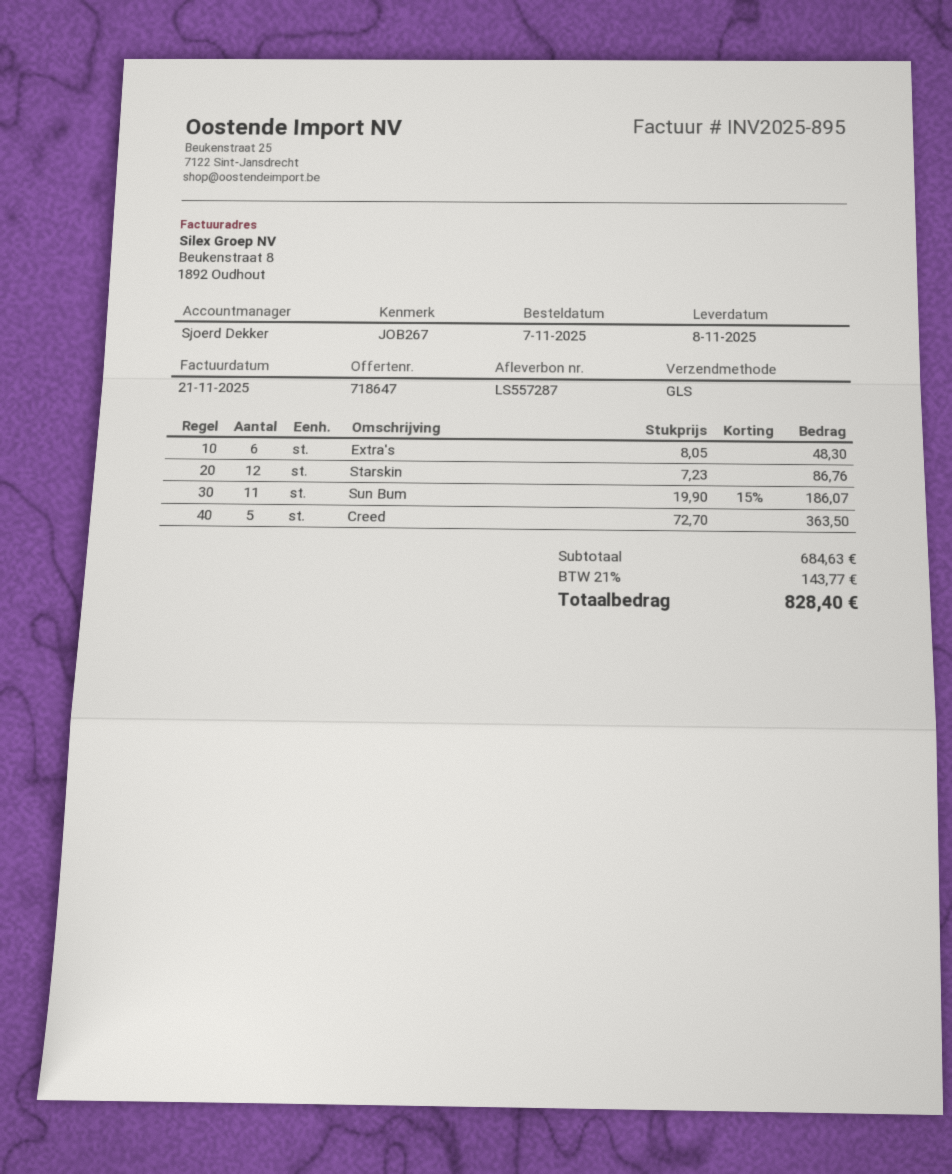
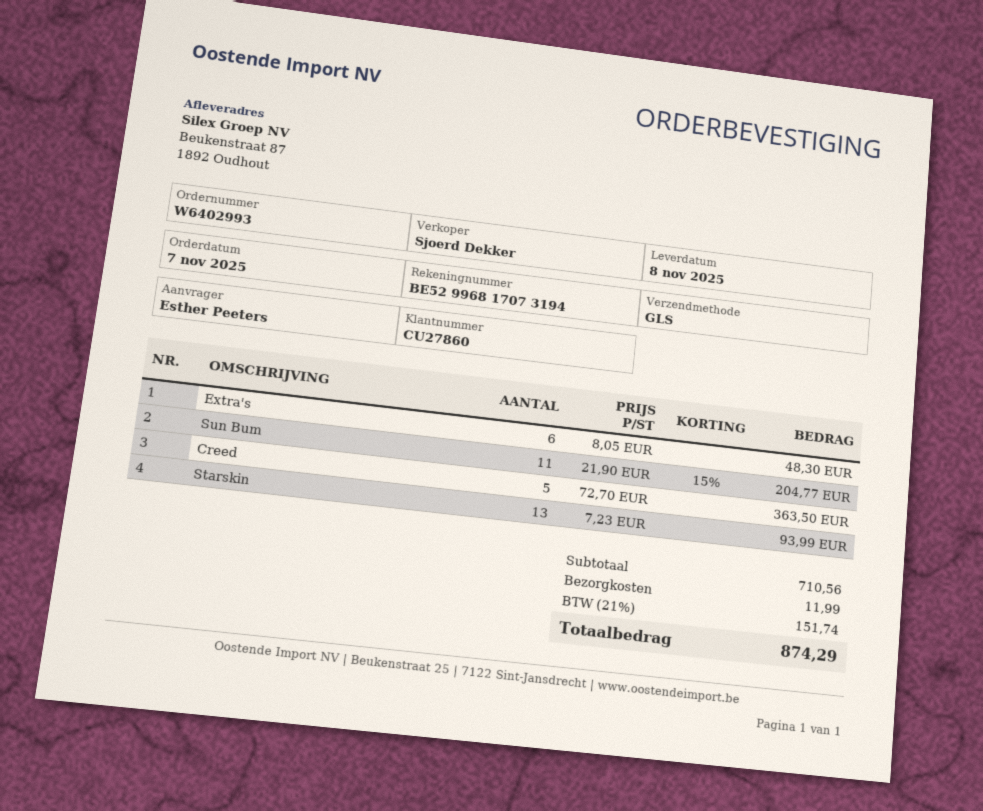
Starskin: 12 x 7.23 = 86.76 -> 13 x 7.23 = 93.99
Sun Bum: 11 x 19.90 - 15% = 186.07 -> 11 x 21.90 - 15% = 204.77
subtotal: 684.63 -> 710.56
shipping: none -> 11.99
tax: 21% = 143.77 -> 21% = 151.74
total: 828.40 -> 874.29

